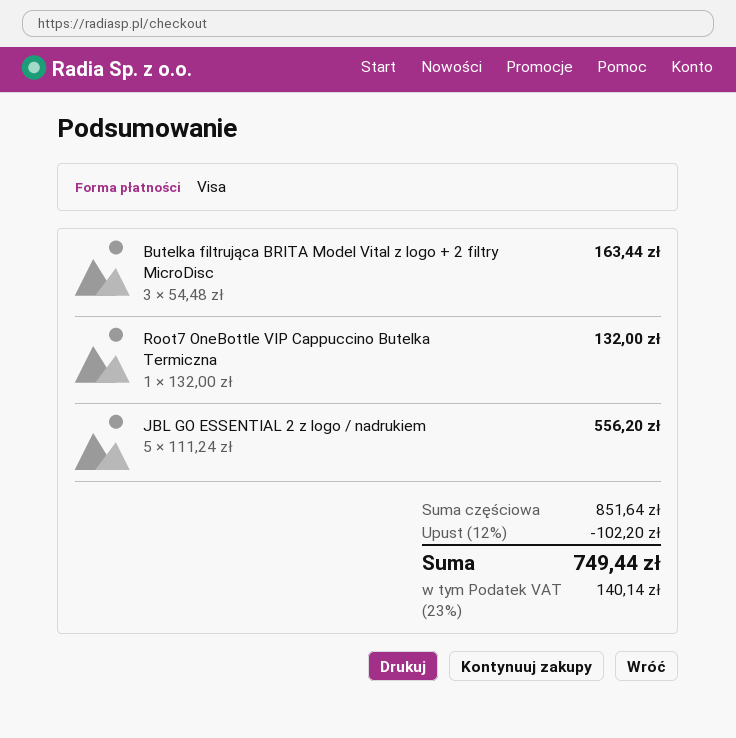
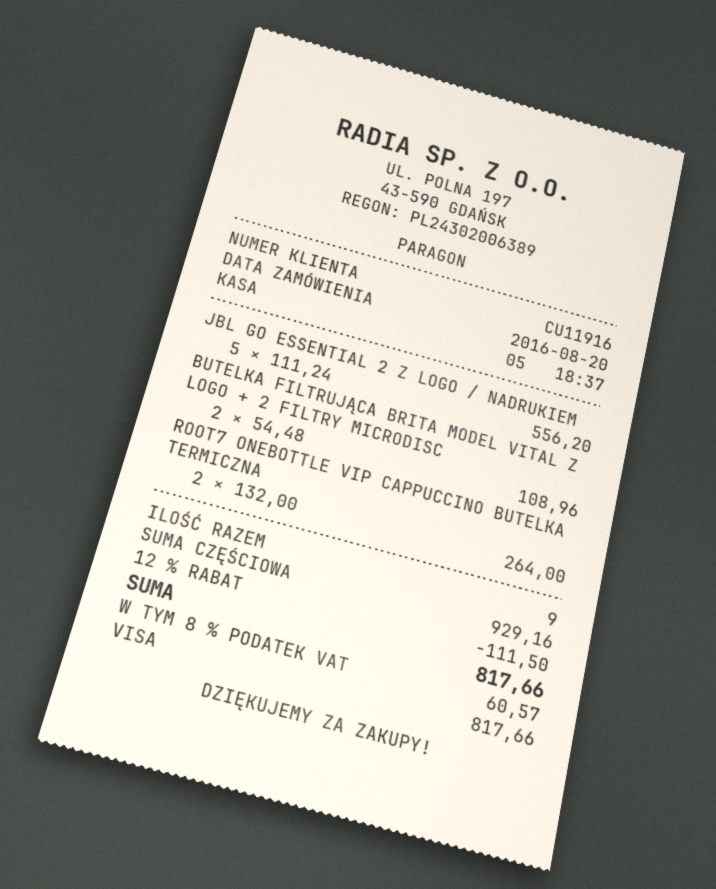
Butelka filtrująca BRITA Model Vital z logo + 2 filtry MicroDisc: 3 x 54.48 = 163.44 -> 2 x 54.48 = 108.96
Root7 OneBottle VIP Cappuccino Butelka Termiczna: 1 x 132.00 = 132.00 -> 2 x 132.00 = 264.00
subtotal: 851.64 -> 929.16
discount: 12% = 102.20 -> 12% = 111.50
tax: 23% = 140.14 -> 8% = 60.57
total: 749.44 -> 817.66

